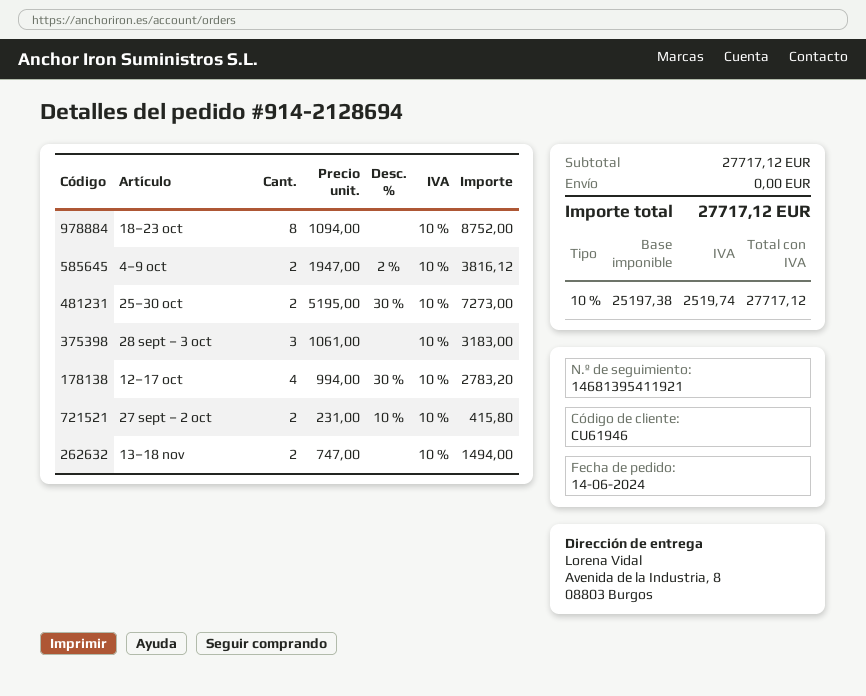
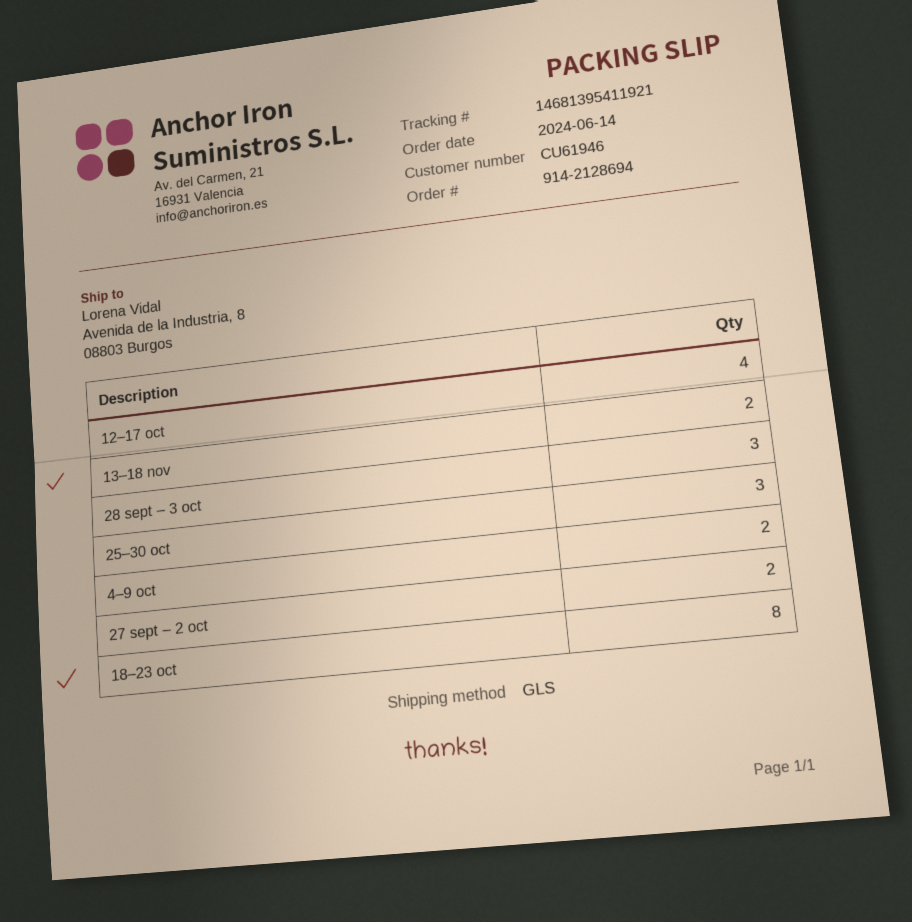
25–30 oct: 2 -> 3

